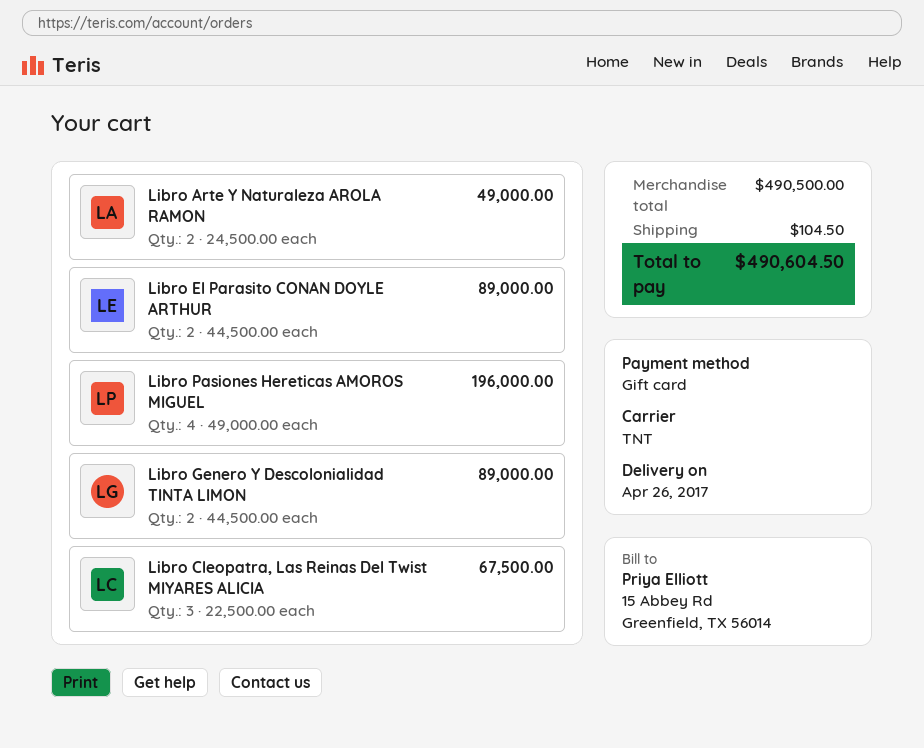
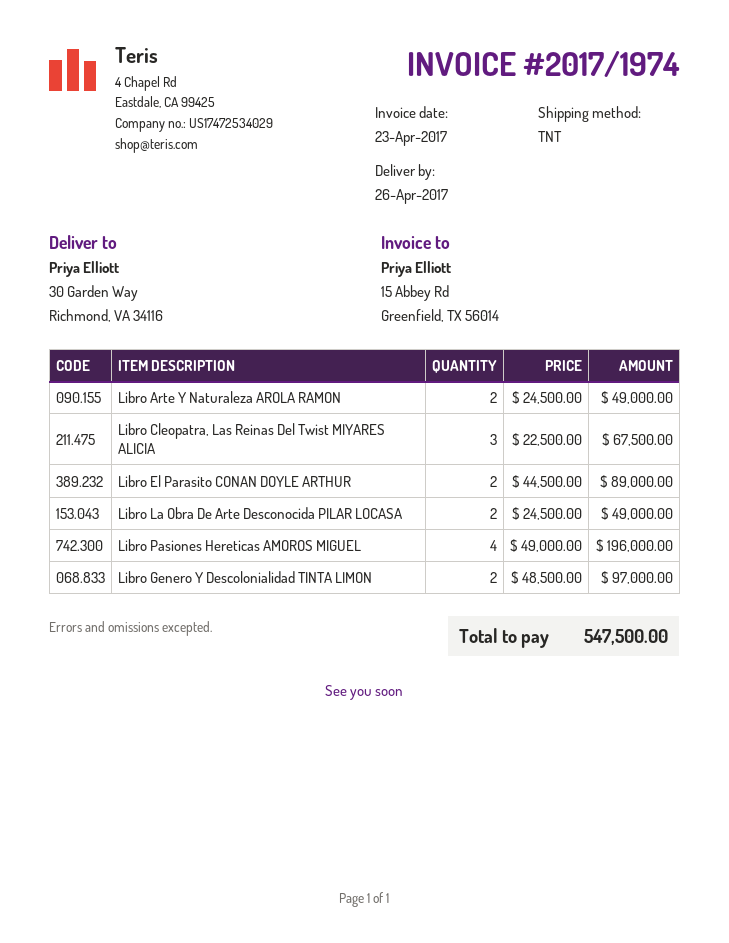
Libro Genero Y Descolonialidad TINTA LIMON: 2 x 44500.00 = 89000.00 -> 2 x 48500.00 = 97000.00
Libro La Obra De Arte Desconocida PILAR LOCASA: none -> 2 x 24500.00 = 49000.00
shipping: 104.50 -> none
total: 490604.50 -> 547500.00

